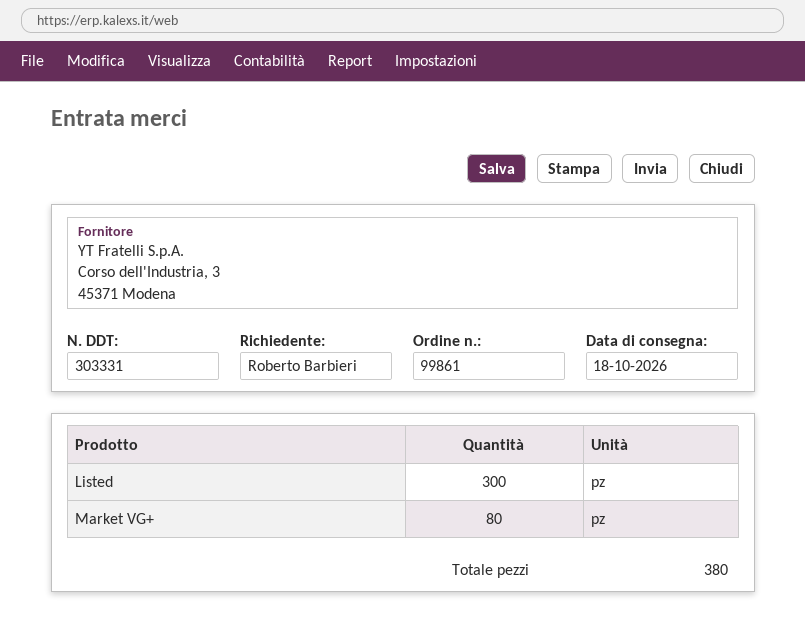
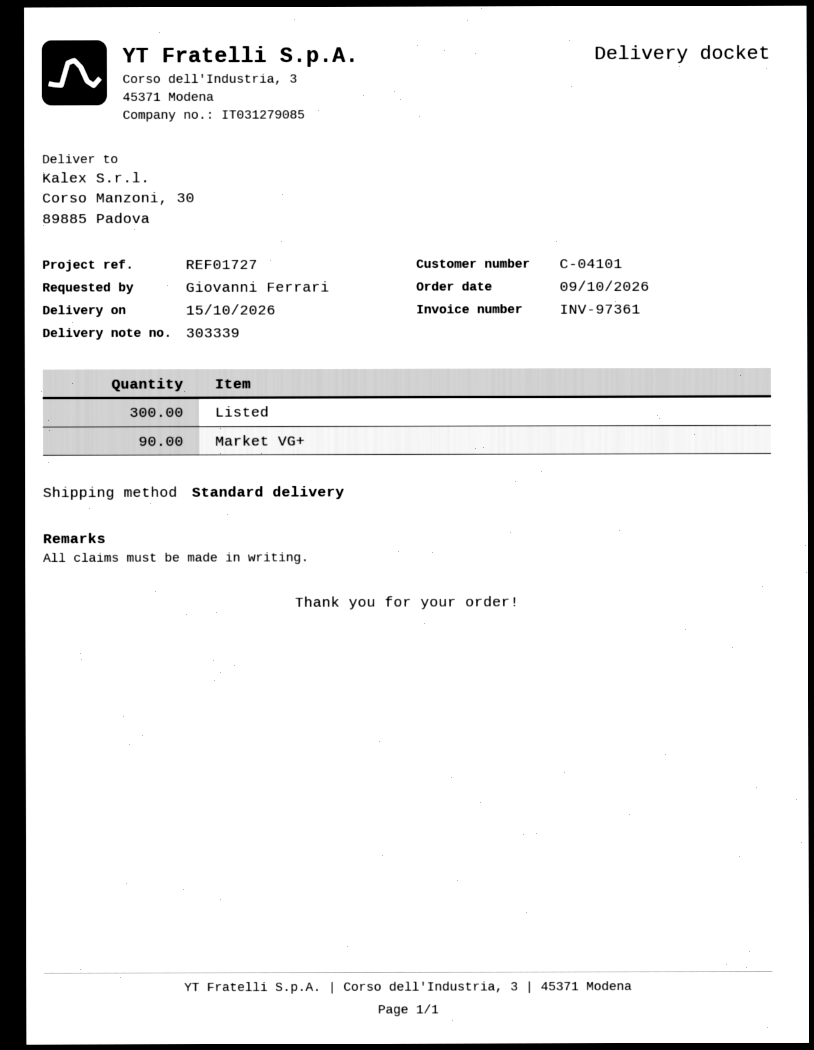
delivery note number: 303331 -> 303339
delivery date: 2026-10-18 -> 2026-10-15
ordered by: Roberto Barbieri -> Giovanni Ferrari
Market VG+: 80 -> 90

